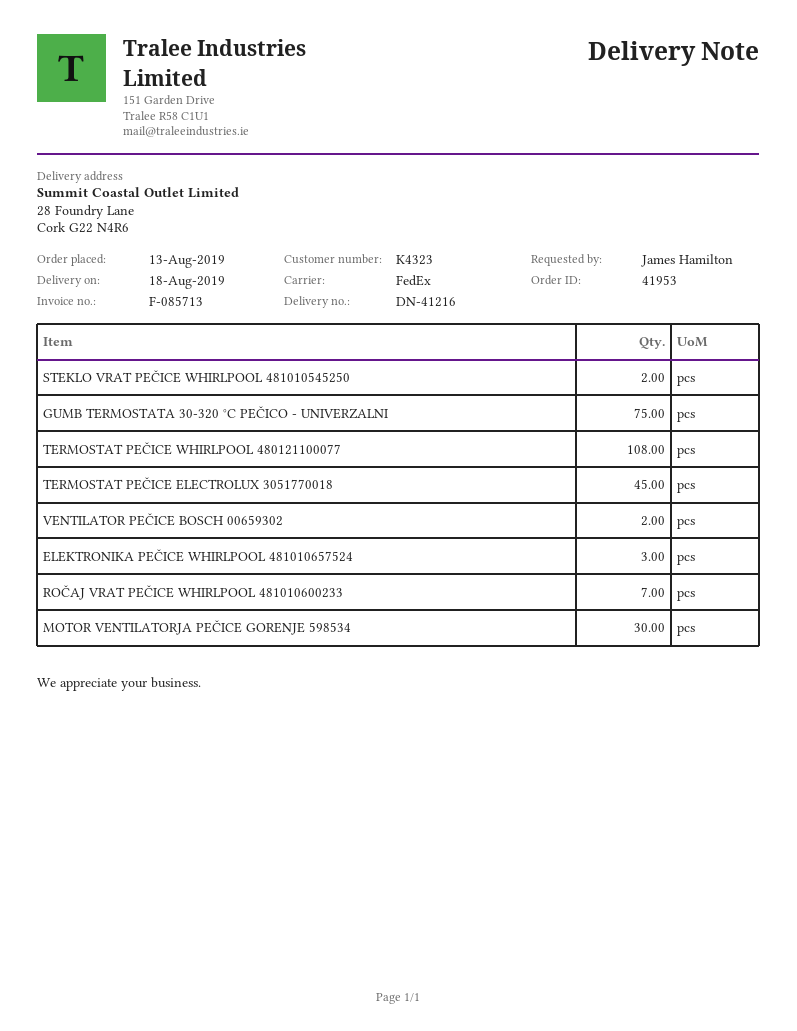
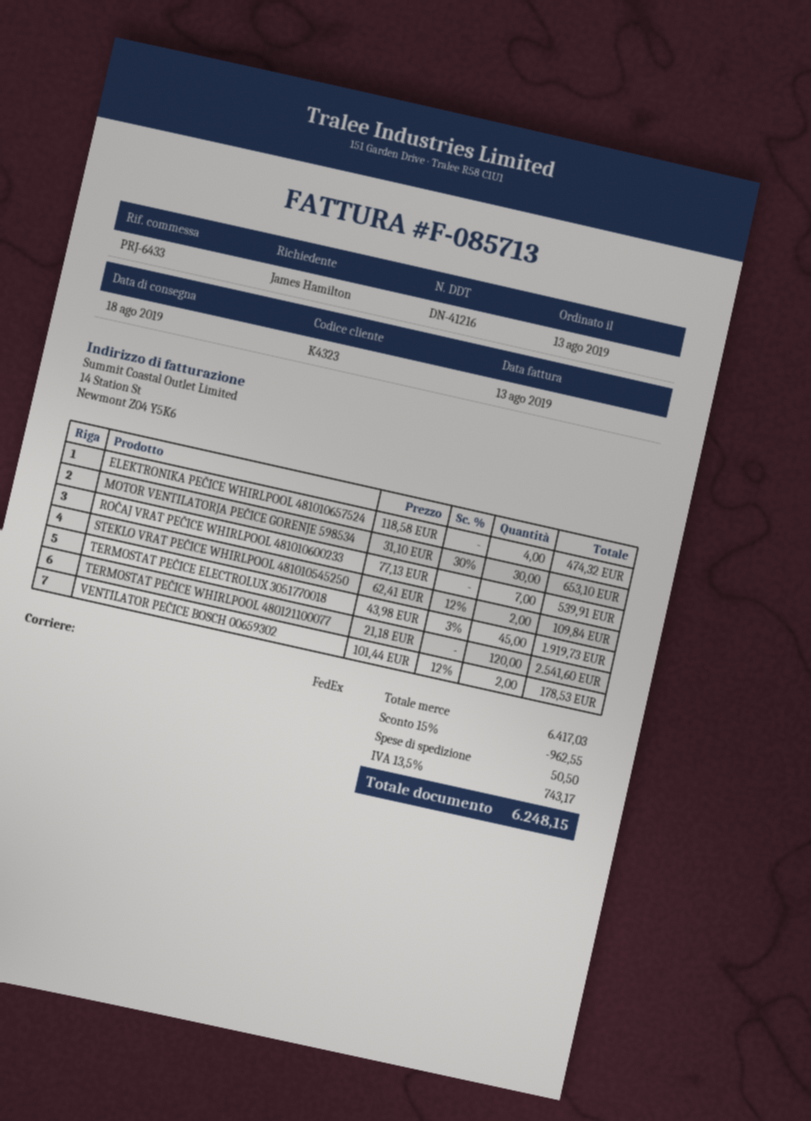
GUMB TERMOSTATA 30-320 °C PEČICO - UNIVERZALNI: 75 -> none
TERMOSTAT PEČICE WHIRLPOOL 480121100077: 108 -> 120
ELEKTRONIKA PEČICE WHIRLPOOL 481010657524: 3 -> 4

